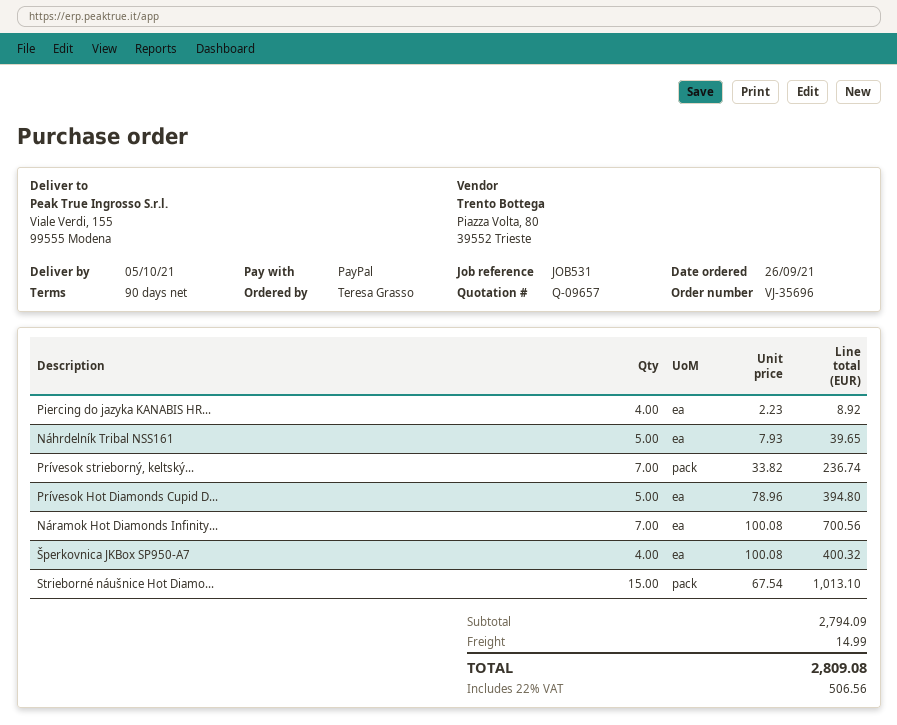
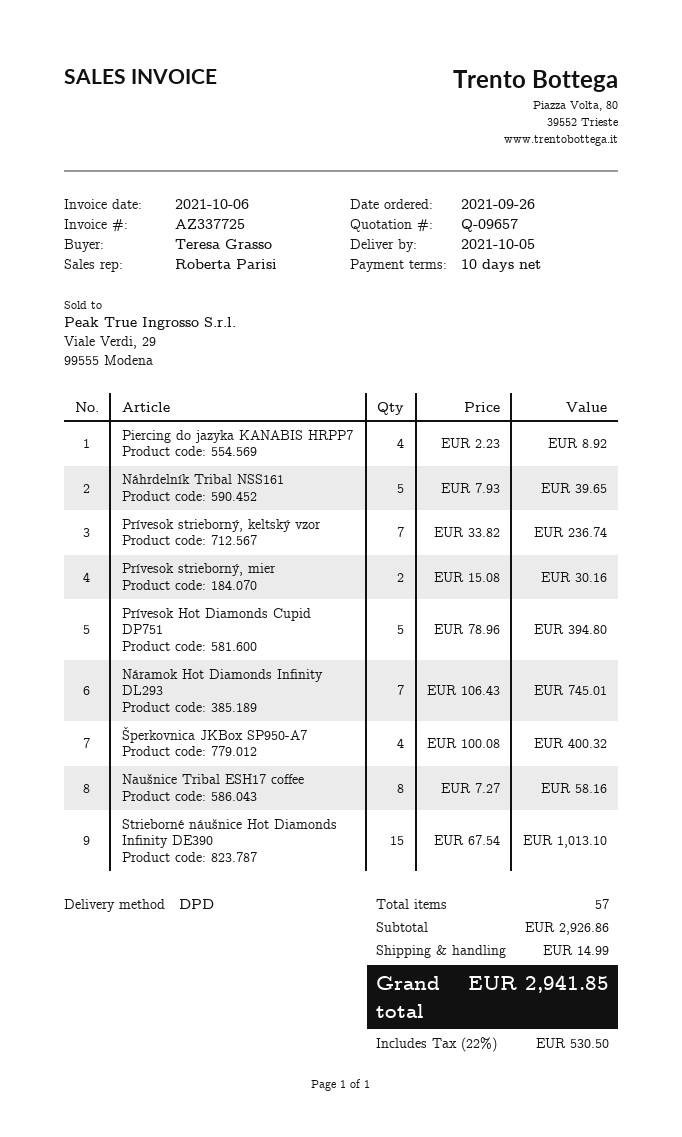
payment terms: 90 days -> 10 days
Náramok Hot Diamonds Infinity...: 7 x 100.08 = 700.56 -> 7 x 106.43 = 745.01
Prívesok strieborný, mier: none -> 2 x 15.08 = 30.16
Naušnice Tribal ESH17 coffee: none -> 8 x 7.27 = 58.16
subtotal: 2794.09 -> 2926.86
tax: 22% = 506.56 -> 22% = 530.50
total: 2809.08 -> 2941.85

